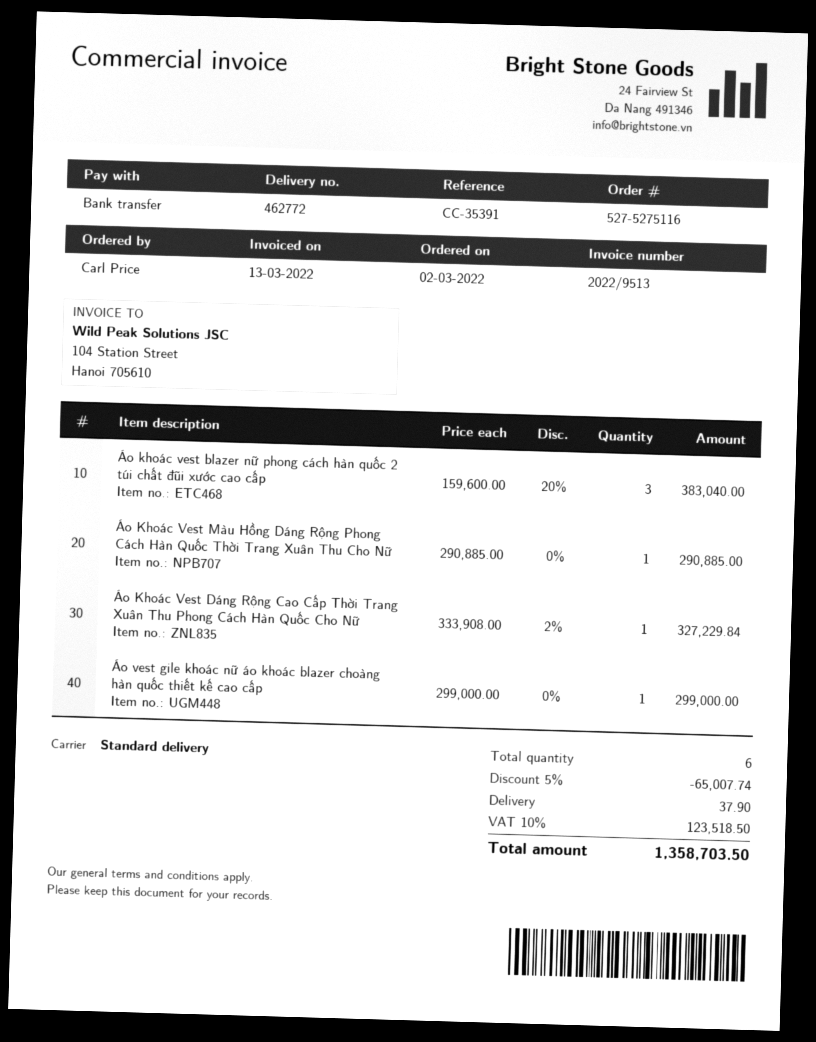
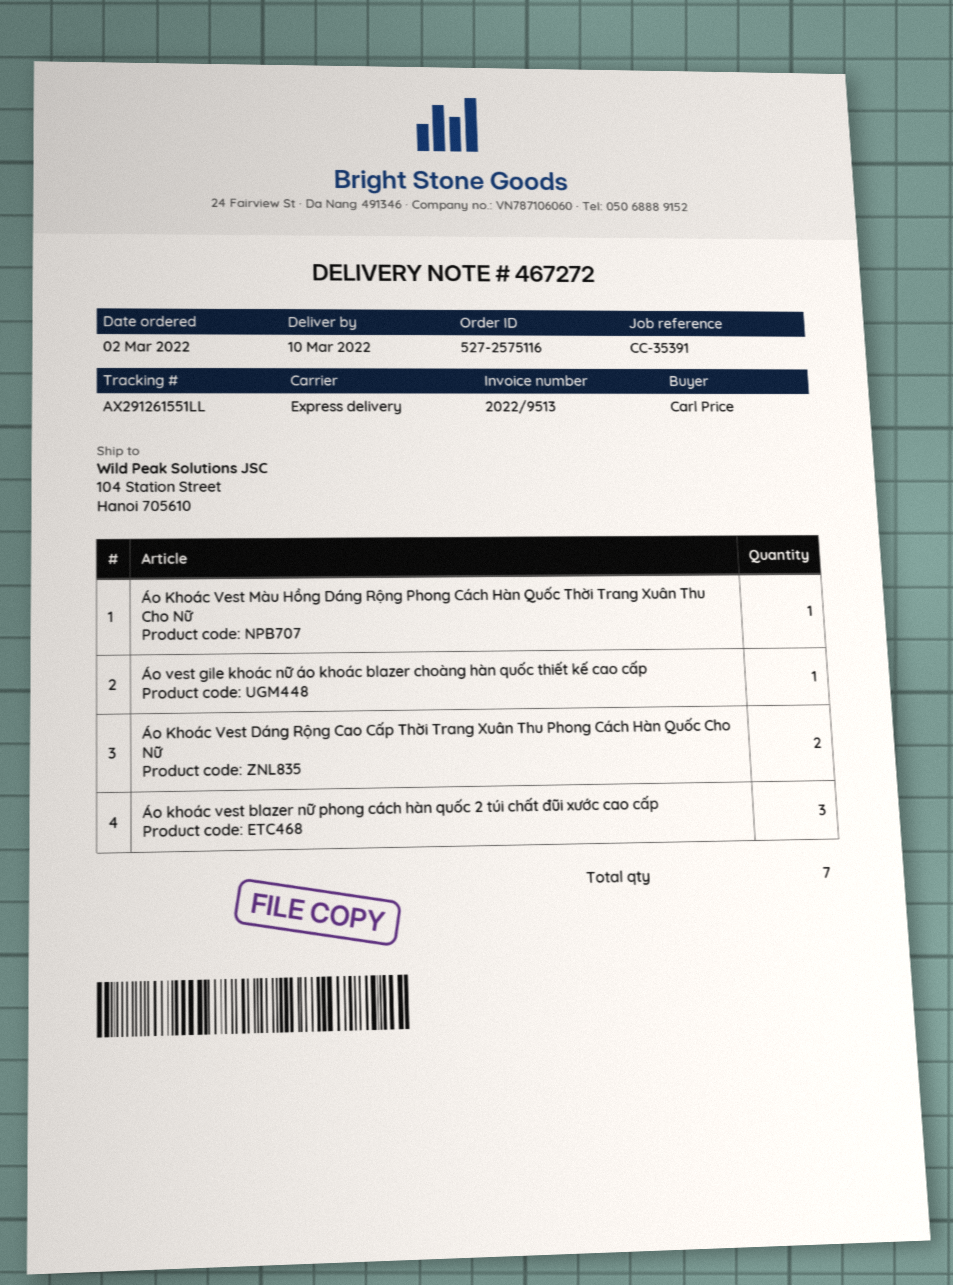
order number: 527-5275116 -> 527-2575116
delivery note number: 462772 -> 467272
shipping method: standard -> express
Áo Khoác Vest Dáng Rộng Cao Cấp Thời Trang Xuân Thu Phong Cách Hàn Quốc Cho Nữ: 1 -> 2
total quantity: 6 -> 7

